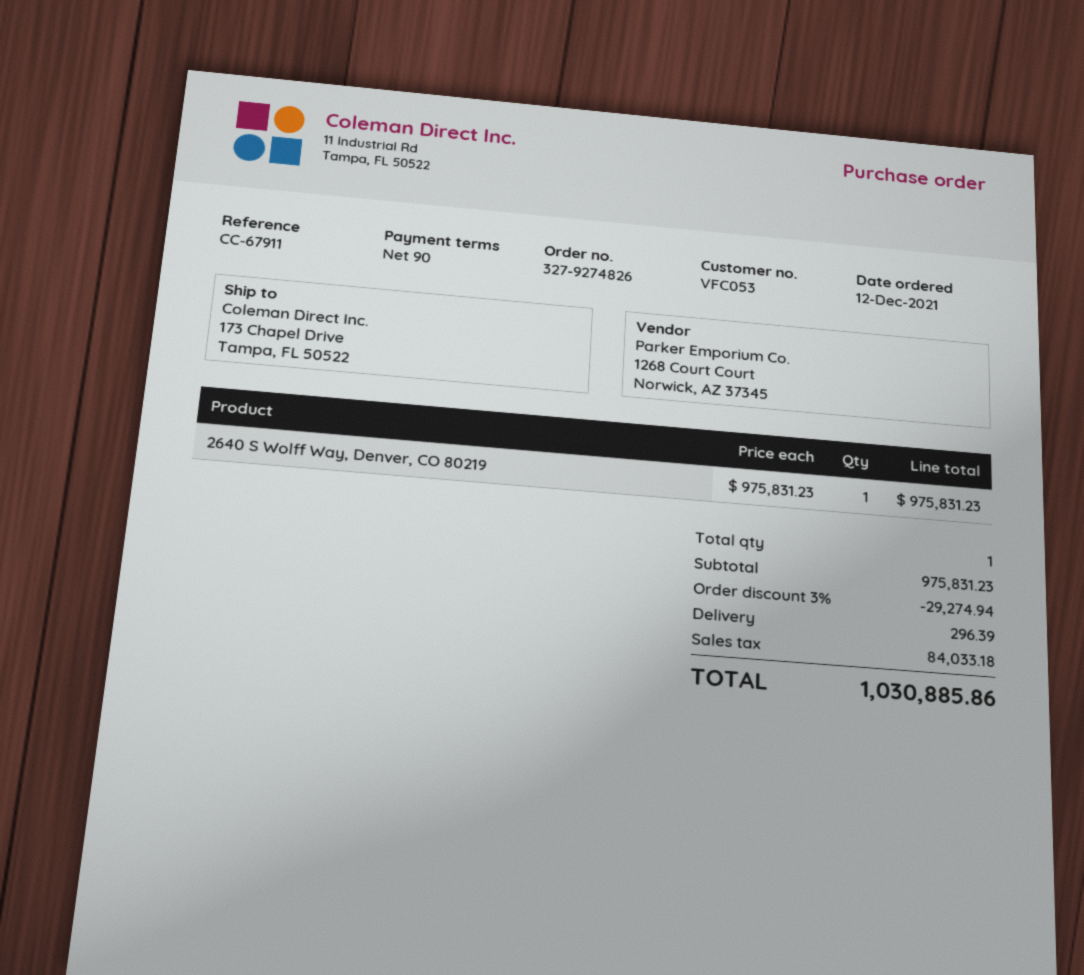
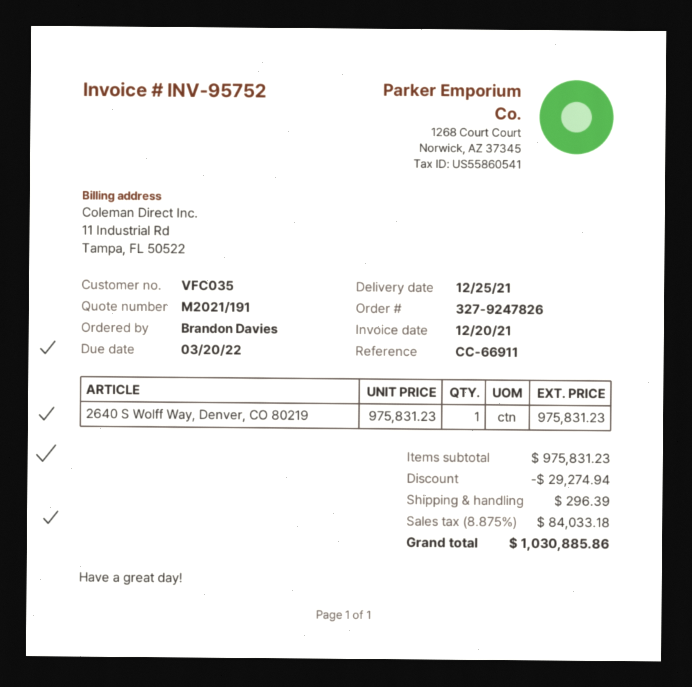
order number: 327-9274826 -> 327-9247826
customer number: VFC053 -> VFC035
reference: CC-67911 -> CC-66911

